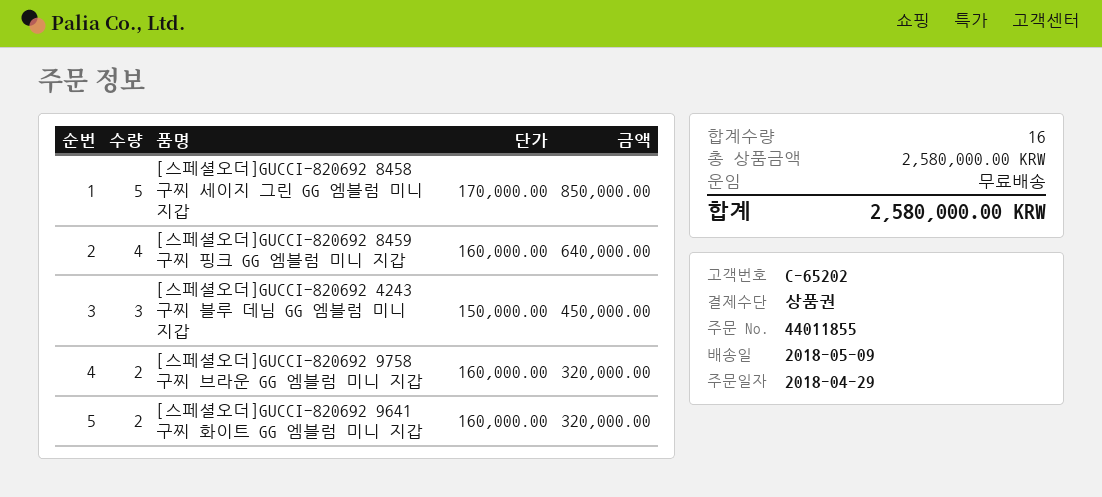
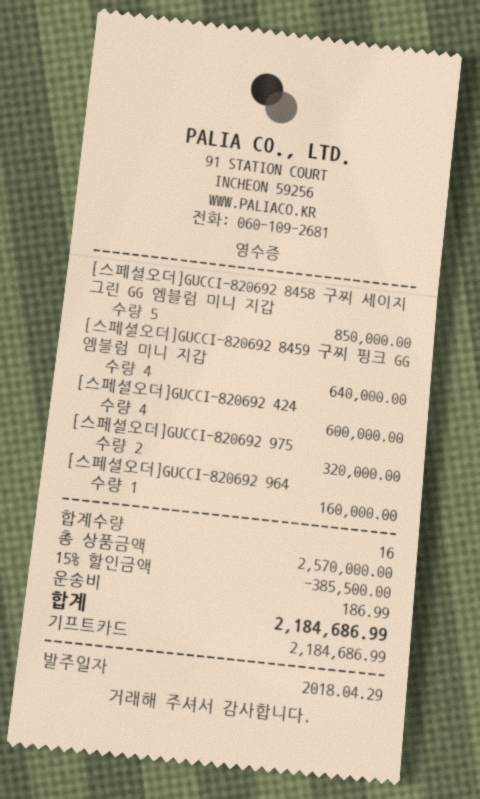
[스페셜오더]GUCCI-820692 4243 구찌 블루 데님 GG 엠블럼 미니 지갑: 3 for 450000.00 -> 4 for 600000.00
[스페셜오더]GUCCI-820692 9641 구찌 화이트 GG 엠블럼 미니 지갑: 2 for 320000.00 -> 1 for 160000.00
subtotal: 2580000.00 -> 2570000.00
discount: none -> 15% = 385500.00
shipping: 0.00 -> 186.99
total: 2580000.00 -> 2184686.99

